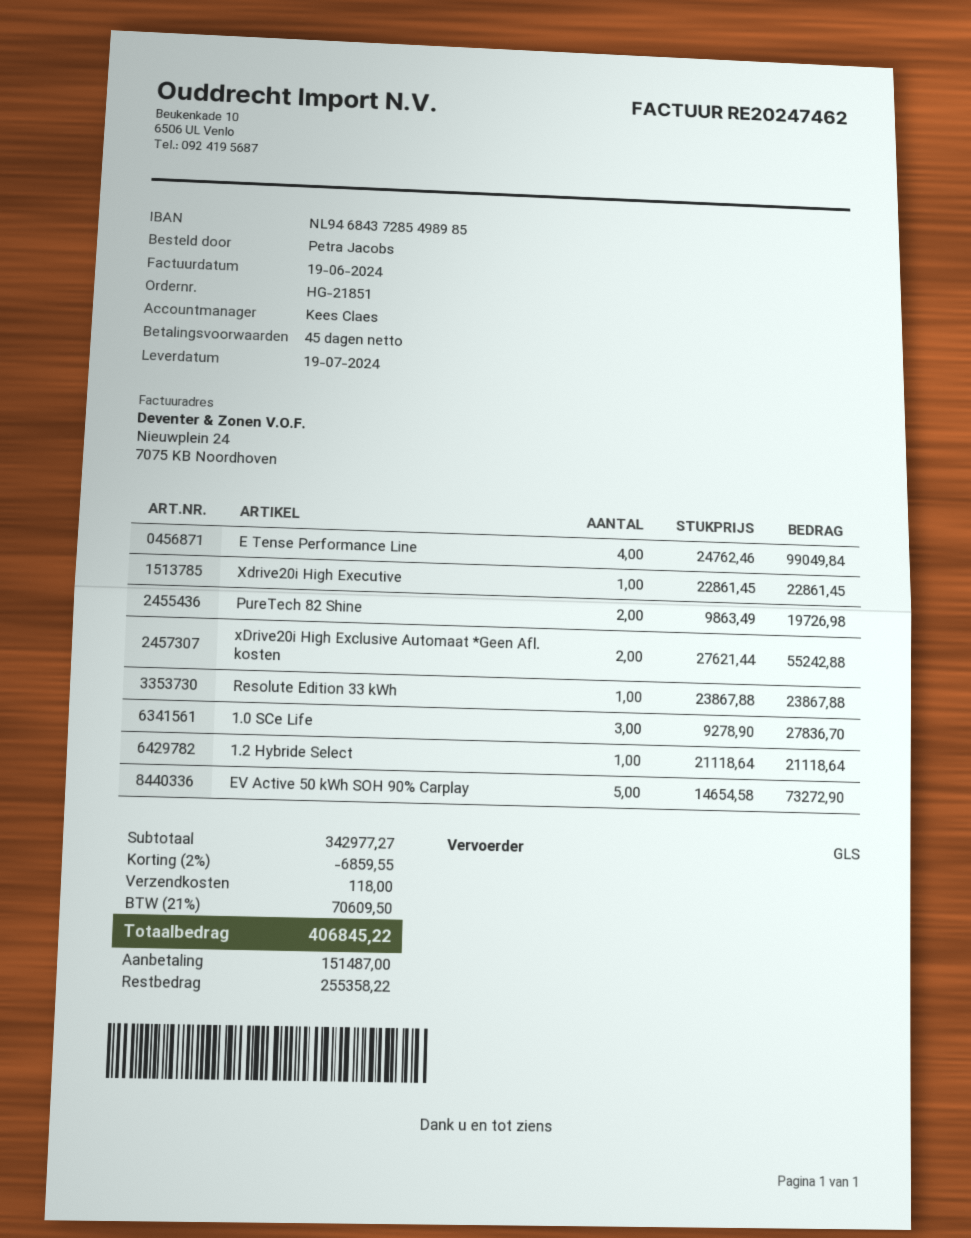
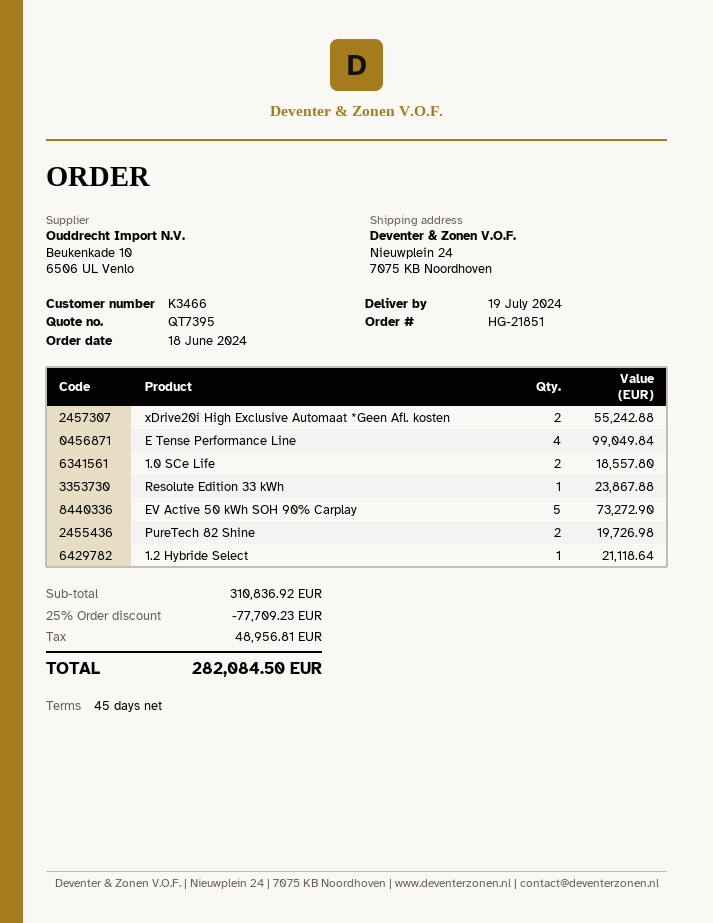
Xdrive20i High Executive: 1 for 22861.45 -> none
1.0 SCe Life: 3 for 27836.70 -> 2 for 18557.80
subtotal: 342977.27 -> 310836.92
discount: 2% = 6859.55 -> 25% = 77709.23
shipping: 118.00 -> none
tax: 70609.50 -> 48956.81
total: 406845.22 -> 282084.50

